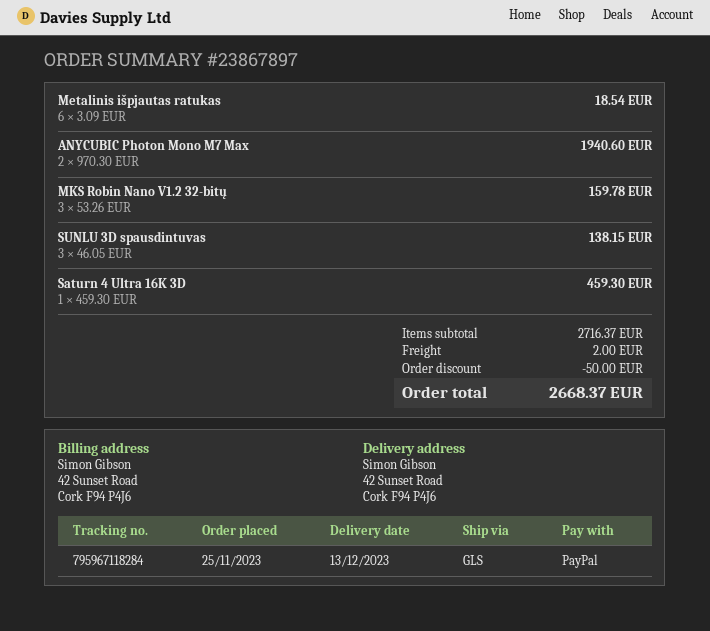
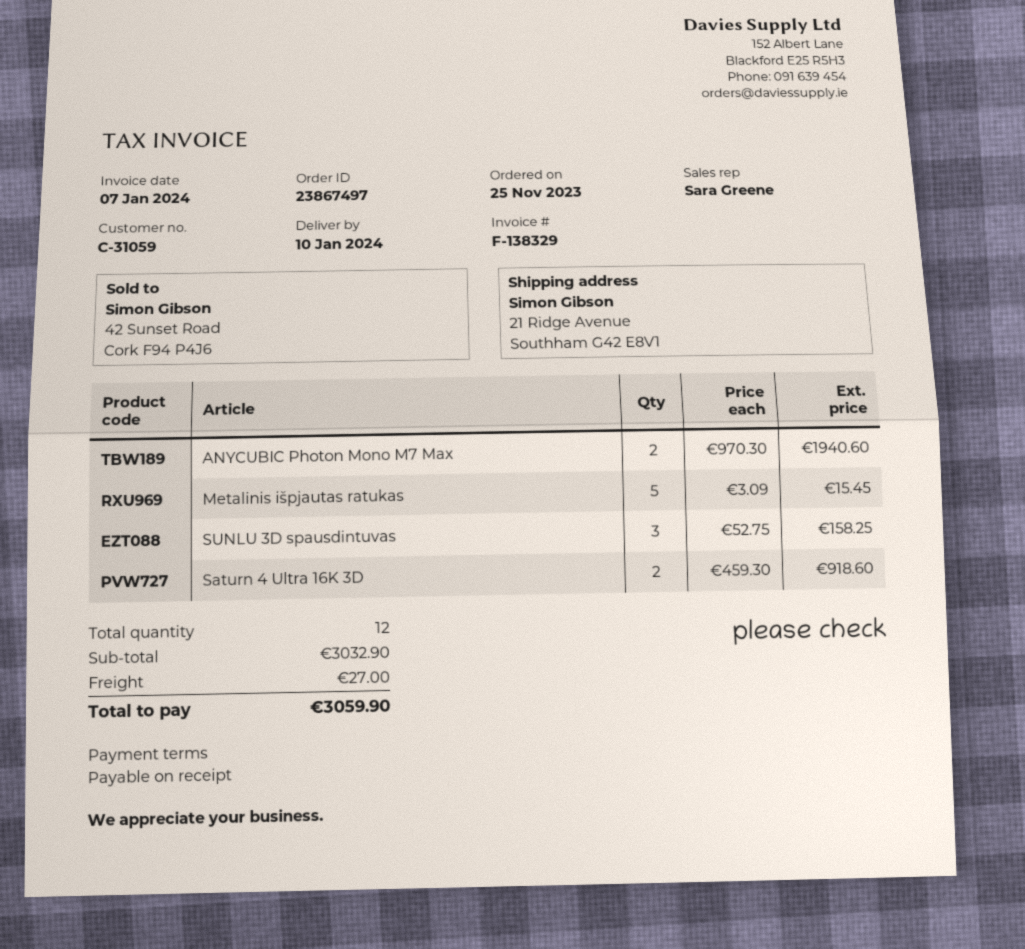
order number: 23867897 -> 23867497
delivery date: 2023-12-13 -> 2024-01-10
ship to: 42 Sunset Road, Cork F94 P4J6 -> 21 Ridge Avenue, Southham G42 E8V1
Metalinis išpjautas ratukas: 6 x 3.09 = 18.54 -> 5 x 3.09 = 15.45
MKS Robin Nano V1.2 32-bitų: 3 x 53.26 = 159.78 -> none
SUNLU 3D spausdintuvas: 3 x 46.05 = 138.15 -> 3 x 52.75 = 158.25
Saturn 4 Ultra 16K 3D: 1 x 459.30 = 459.30 -> 2 x 459.30 = 918.60
subtotal: 2716.37 -> 3032.90
discount: 50.00 -> none
shipping: 2.00 -> 27.00
total: 2668.37 -> 3059.90

